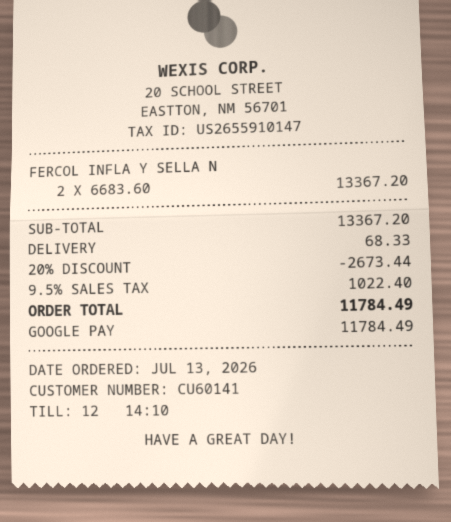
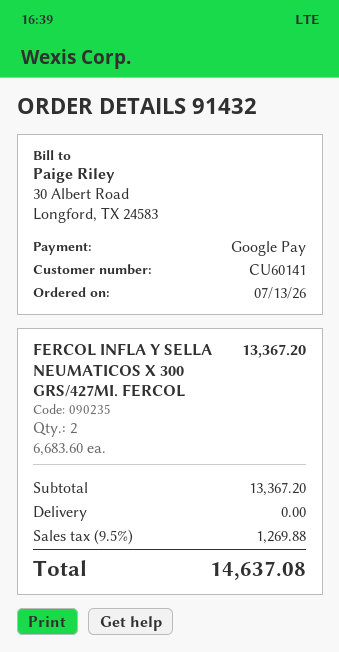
discount: 20% = 2673.44 -> none
shipping: 68.33 -> 0.00
tax: 9.5% = 1022.40 -> 9.5% = 1269.88
total: 11784.49 -> 14637.08

